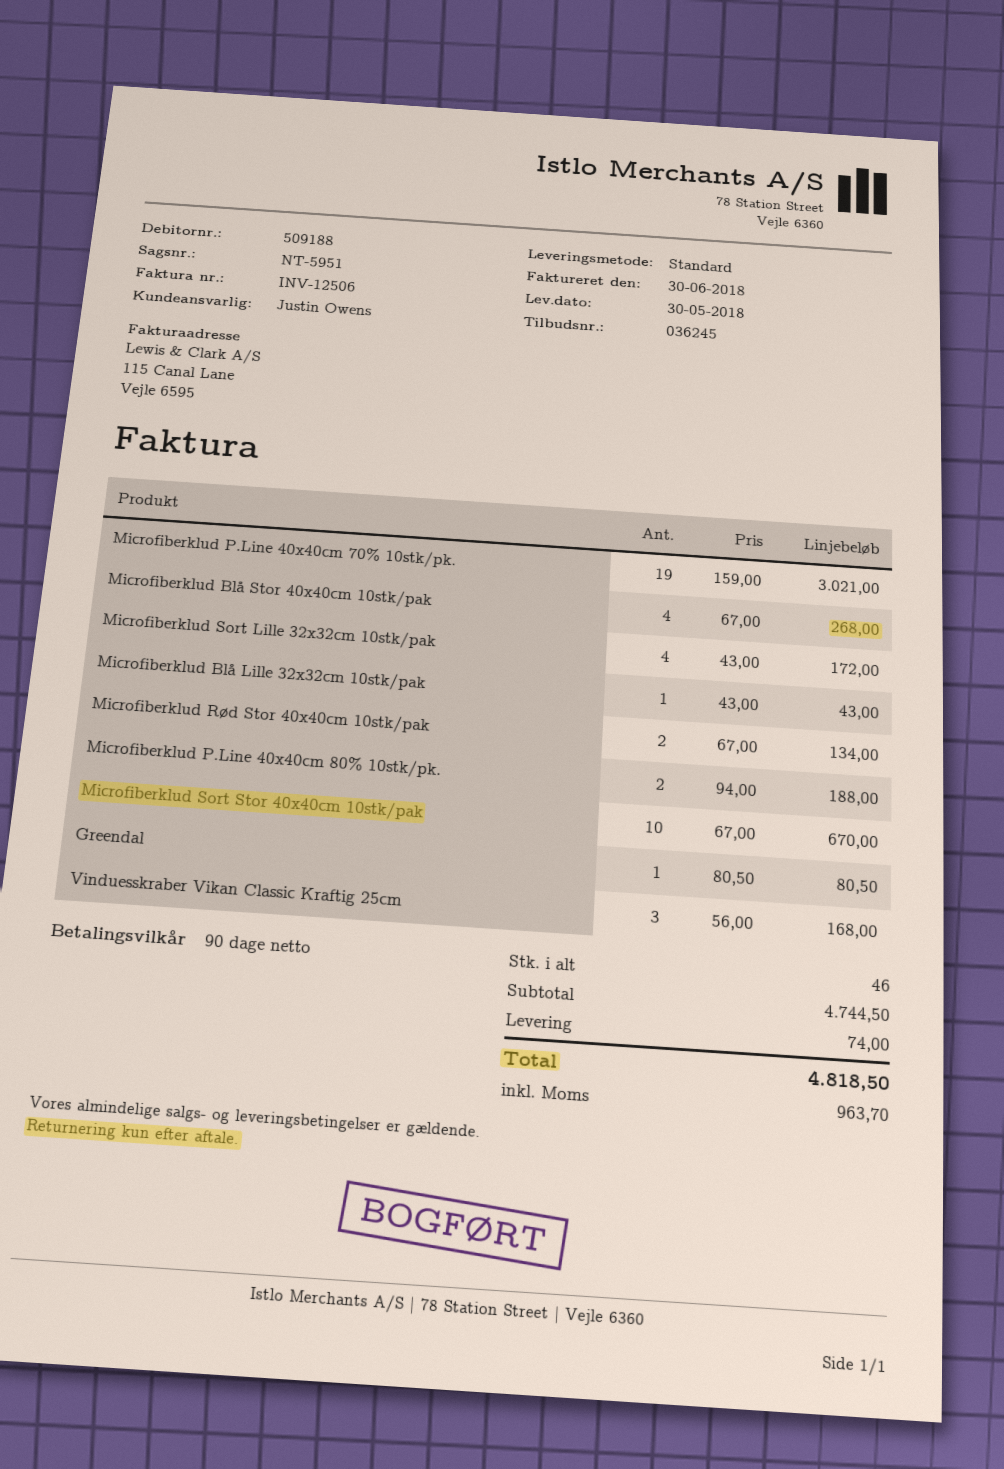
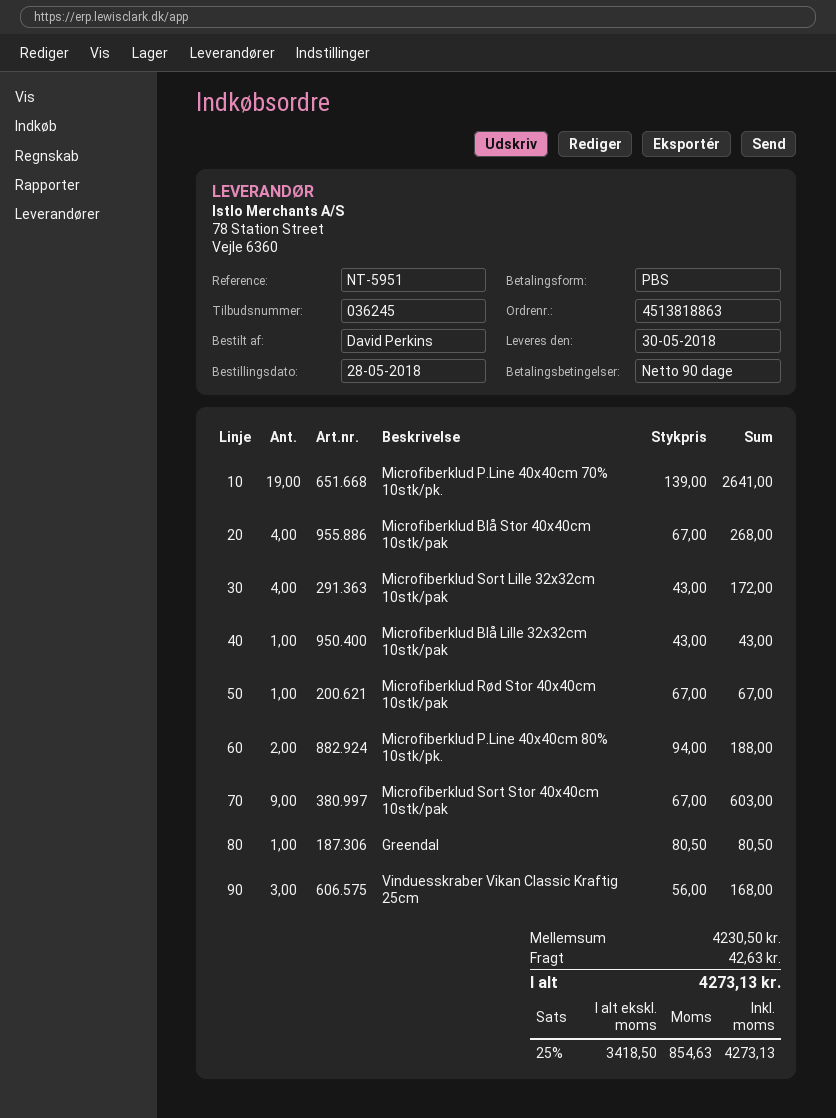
Microfiberklud P.Line 40x40cm 70% 10stk/pk.: 19 x 159.00 = 3021.00 -> 19 x 139.00 = 2641.00
Microfiberklud Rød Stor 40x40cm 10stk/pak: 2 x 67.00 = 134.00 -> 1 x 67.00 = 67.00
Microfiberklud Sort Stor 40x40cm 10stk/pak: 10 x 67.00 = 670.00 -> 9 x 67.00 = 603.00
subtotal: 4744.50 -> 4230.50
shipping: 74.00 -> 42.63
tax: 963.70 -> 854.63
total: 4818.50 -> 4273.13

